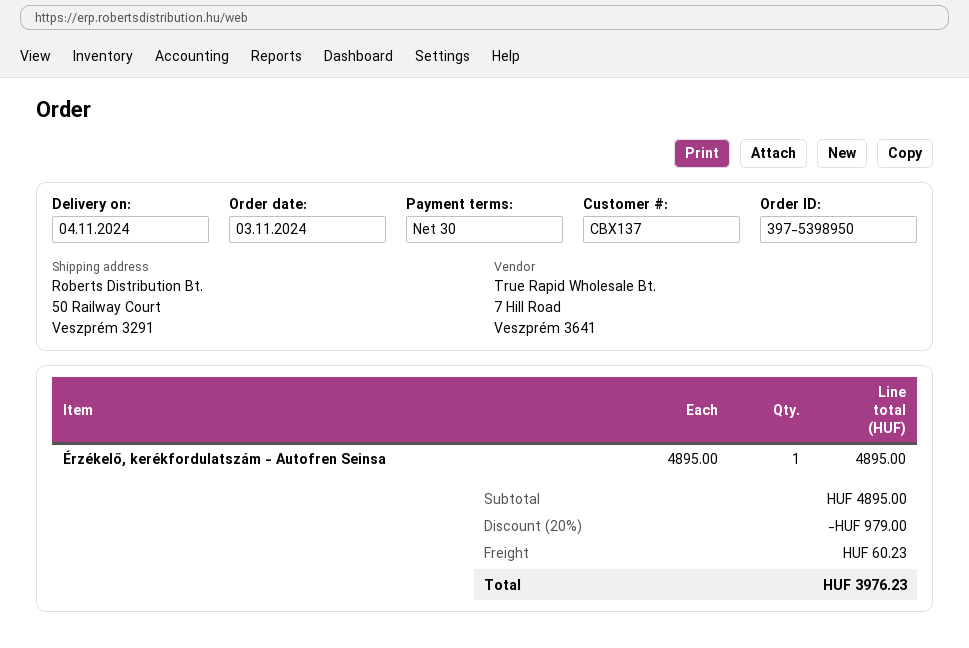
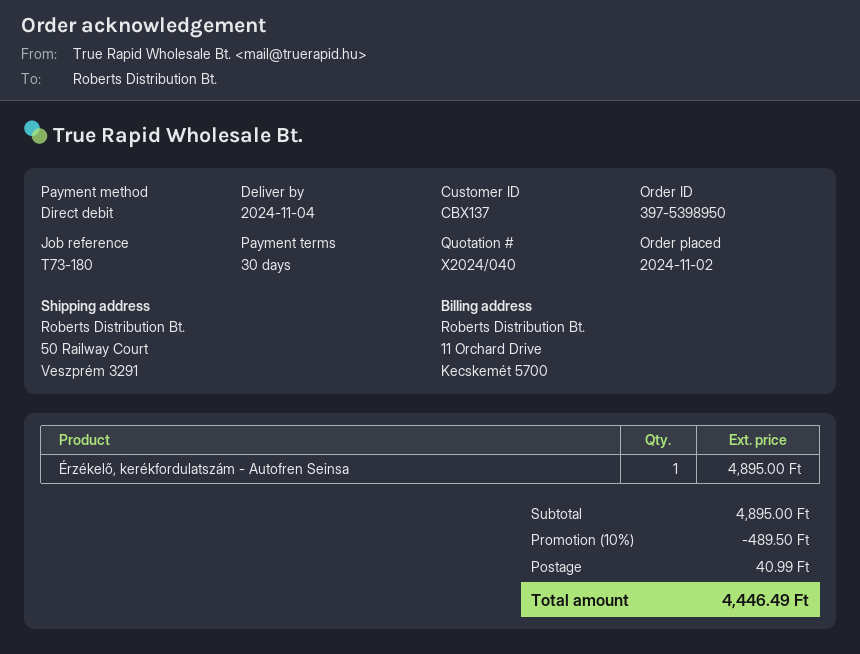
order date: 2024-11-03 -> 2024-11-02
discount: 20% = 979.00 -> 10% = 489.50
shipping: 60.23 -> 40.99
total: 3976.23 -> 4446.49

